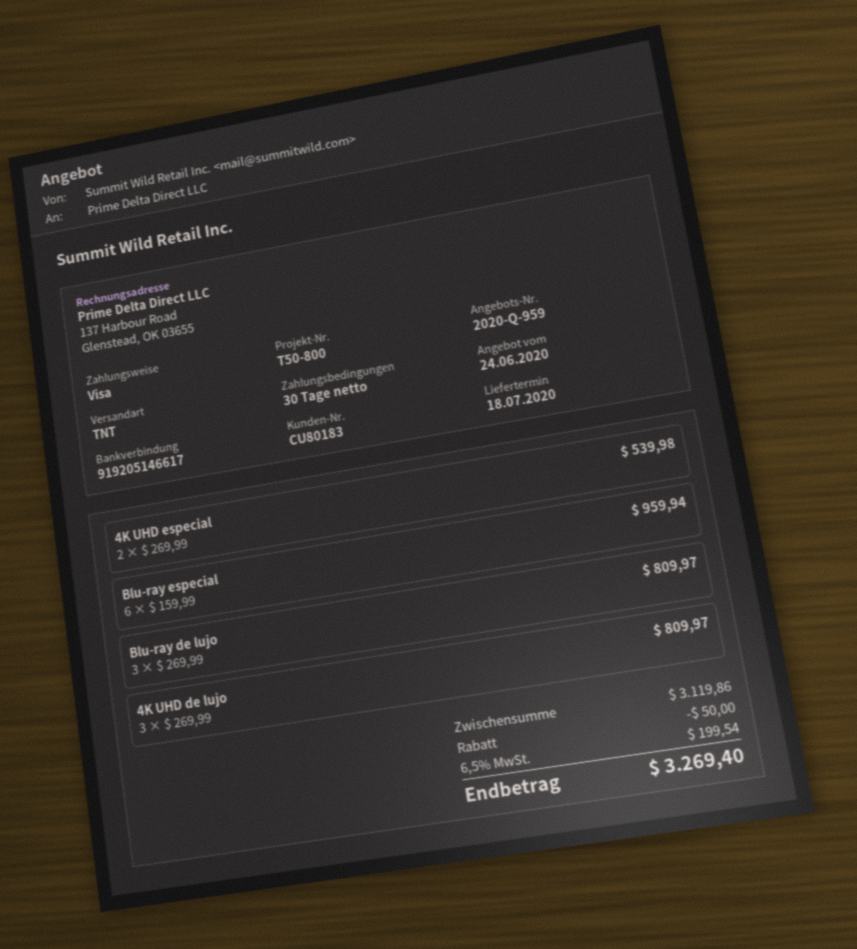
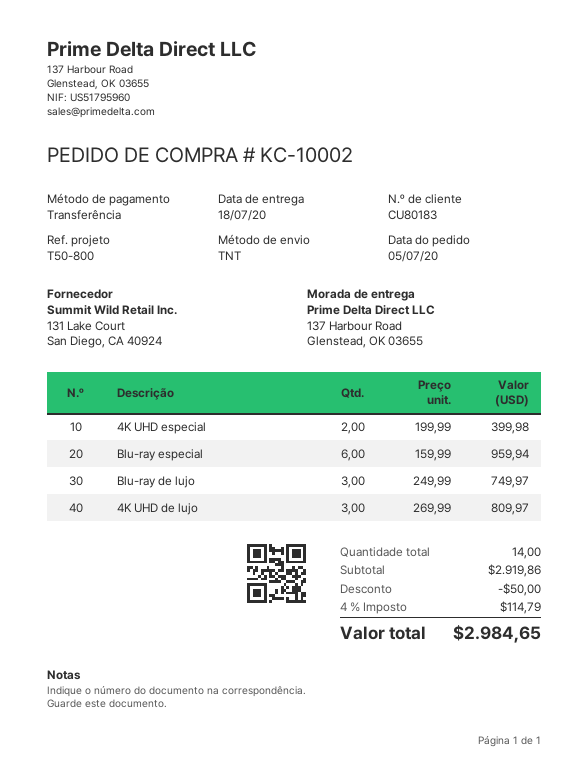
payment method: Visa -> bank transfer
4K UHD especial: 2 x 269.99 = 539.98 -> 2 x 199.99 = 399.98
Blu-ray de lujo: 3 x 269.99 = 809.97 -> 3 x 249.99 = 749.97
subtotal: 3119.86 -> 2919.86
tax: 6.5% = 199.54 -> 4% = 114.79
total: 3269.40 -> 2984.65

